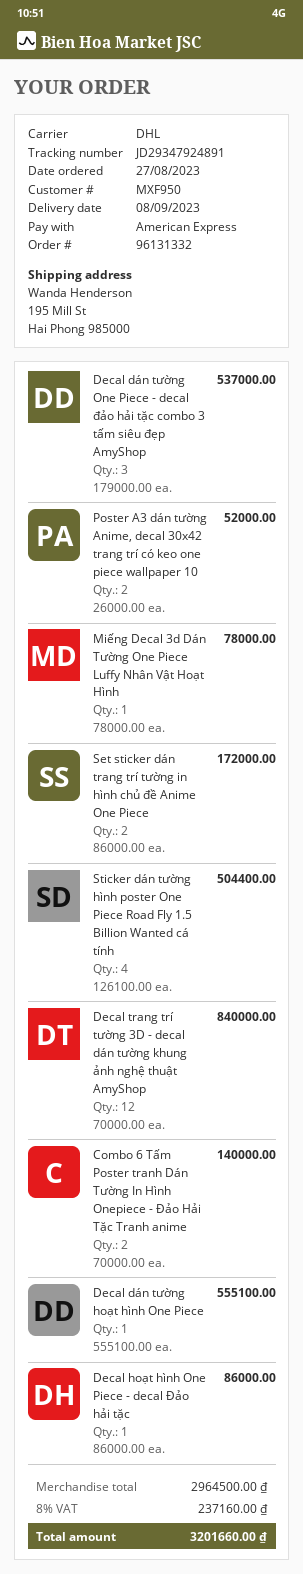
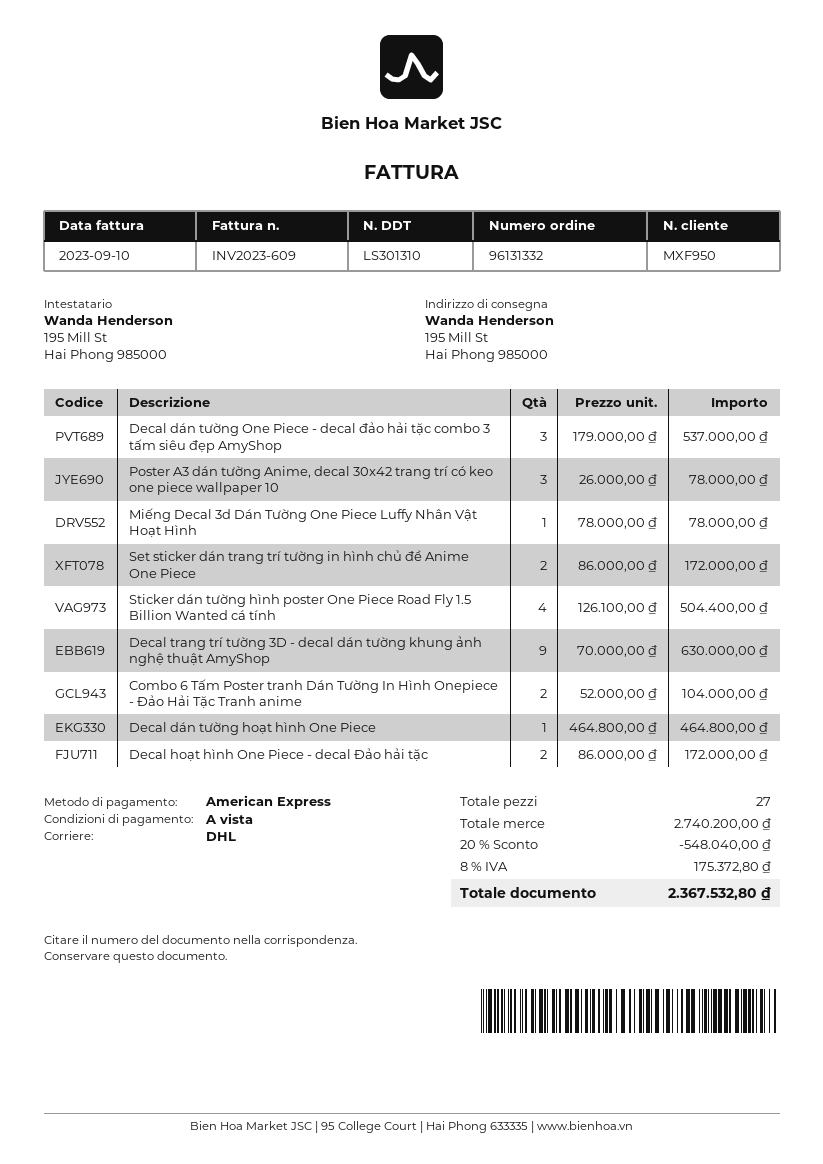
Poster A3 dán tường Anime, decal 30x42 trang trí có keo one piece wallpaper 10: 2 x 26000.00 = 52000.00 -> 3 x 26000.00 = 78000.00
Decal trang trí tường 3D - decal dán tường khung ảnh nghệ thuật AmyShop: 12 x 70000.00 = 840000.00 -> 9 x 70000.00 = 630000.00
Combo 6 Tấm Poster tranh Dán Tường In Hình Onepiece - Đảo Hải Tặc Tranh anime: 2 x 70000.00 = 140000.00 -> 2 x 52000.00 = 104000.00
Decal dán tường hoạt hình One Piece: 1 x 555100.00 = 555100.00 -> 1 x 464800.00 = 464800.00
Decal hoạt hình One Piece - decal Đảo hải tặc: 1 x 86000.00 = 86000.00 -> 2 x 86000.00 = 172000.00
subtotal: 2964500.00 -> 2740200.00
discount: none -> 20% = 548040.00
tax: 8% = 237160.00 -> 8% = 175372.80
total: 3201660.00 -> 2367532.80

